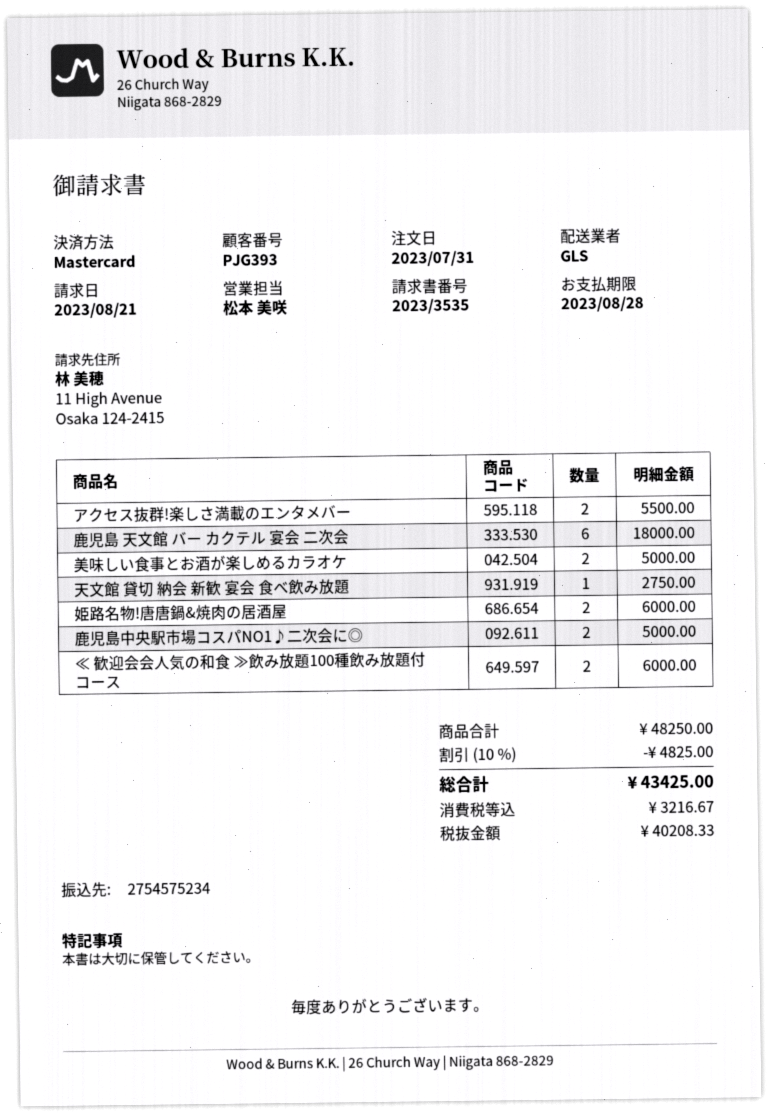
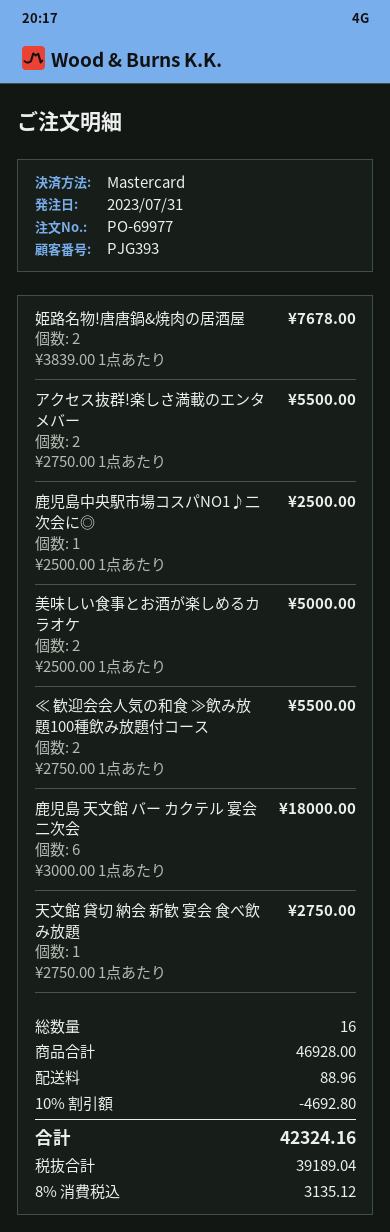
姫路名物!唐唐鍋&焼肉の居酒屋: 2 for 6000.00 -> 2 for 7678.00
鹿児島中央駅市場コスパNO1♪二次会に◎: 2 for 5000.00 -> 1 for 2500.00
≪ 歓迎会会人気の和食 ≫飲み放題100種飲み放題付コース: 2 for 6000.00 -> 2 for 5500.00
subtotal: 48250.00 -> 46928.00
discount: 10% = 4825.00 -> 10% = 4692.80
shipping: none -> 88.96
net: 40208.33 -> 39189.04
tax: 3216.67 -> 3135.12
total: 43425.00 -> 42324.16

